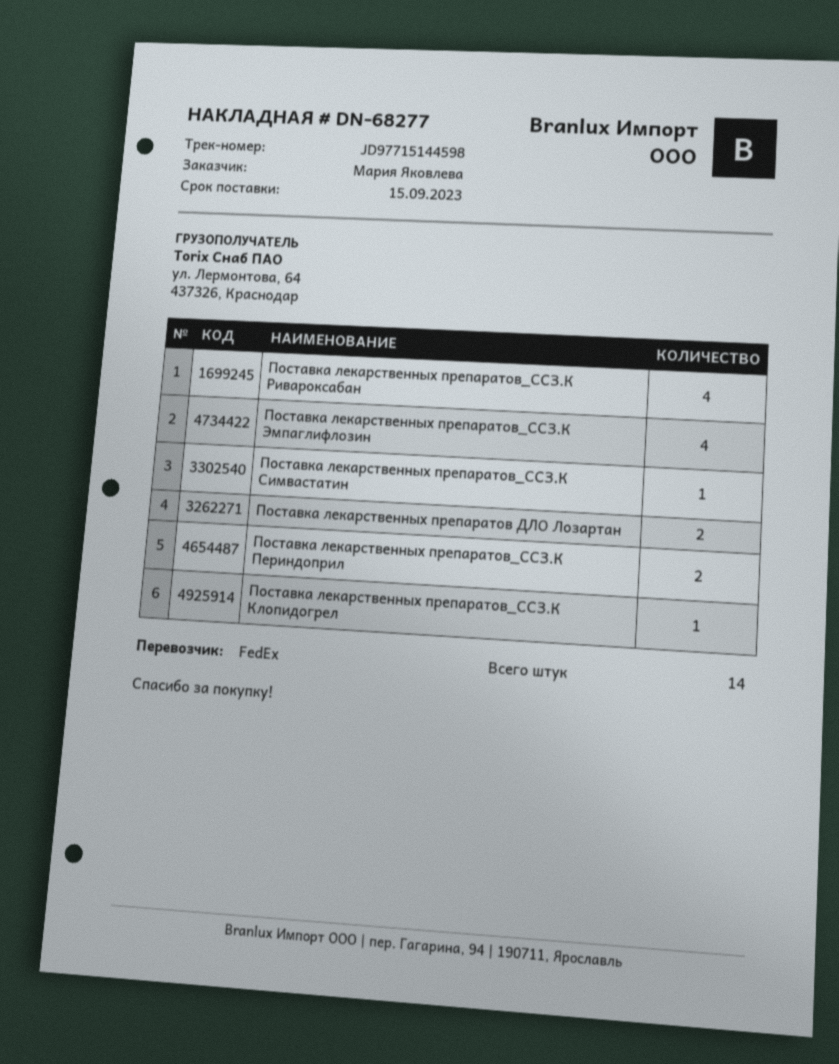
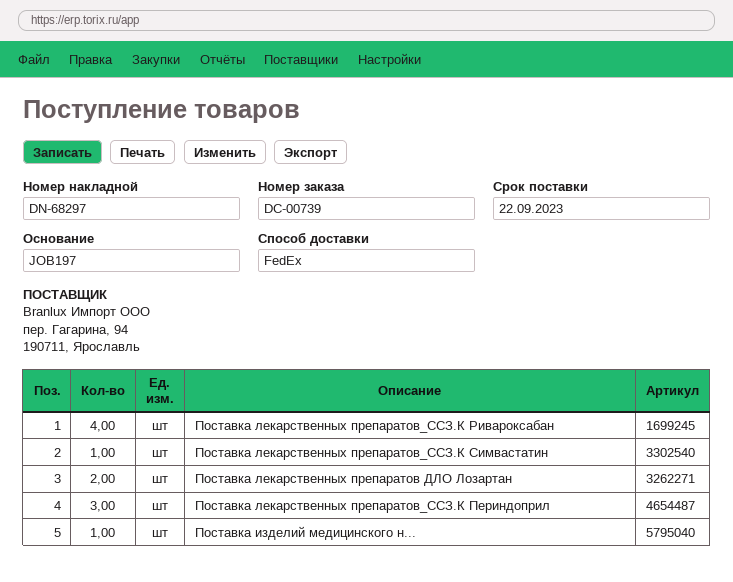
delivery note number: DN-68277 -> DN-68297
delivery date: 2023-09-15 -> 2023-09-22
Поставка лекарственных препаратов_ССЗ.К Эмпаглифлозин: 4 -> none
Поставка лекарственных препаратов_ССЗ.К Периндоприл: 2 -> 3
Поставка лекарственных препаратов_ССЗ.К Клопидогрел: 1 -> none
Поставка изделий медицинского н...: none -> 1

